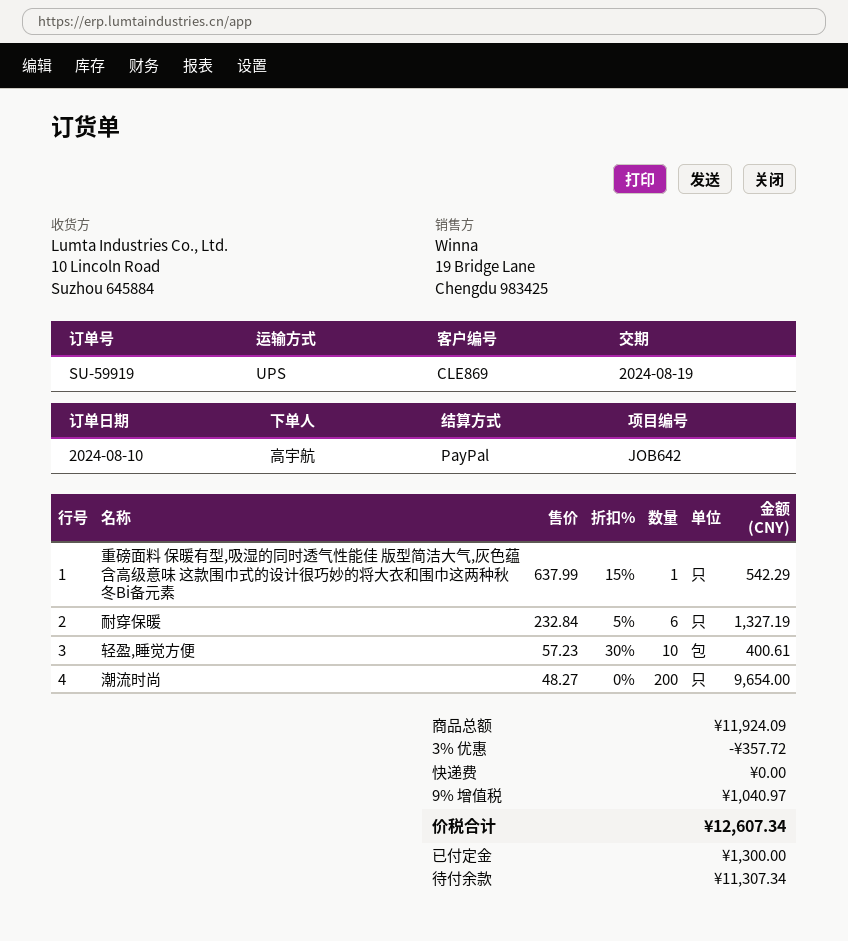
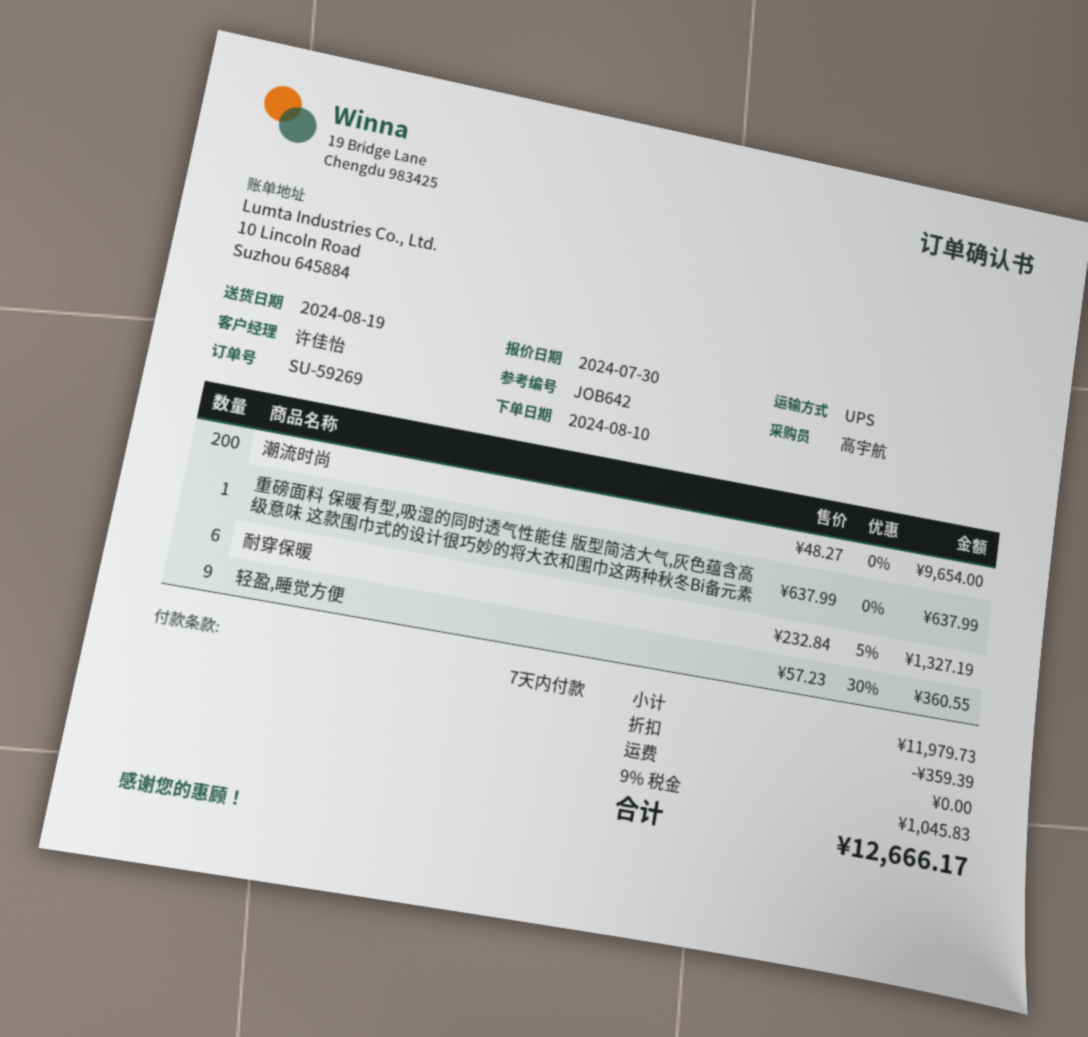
order number: SU-59919 -> SU-59269
重磅面料 保暖有型,吸湿的同时透气性能佳 版型简洁大气,灰色蕴含高级意味 这款围巾式的设计很巧妙的将大衣和围巾这两种秋冬Bi备元素: 1 x 637.99 - 15% = 542.29 -> 1 x 637.99 = 637.99
轻盈,睡觉方便: 10 x 57.23 - 30% = 400.61 -> 9 x 57.23 - 30% = 360.55
subtotal: 11924.09 -> 11979.73
discount: 357.72 -> 359.39
tax: 9% = 1040.97 -> 9% = 1045.83
total: 12607.34 -> 12666.17

